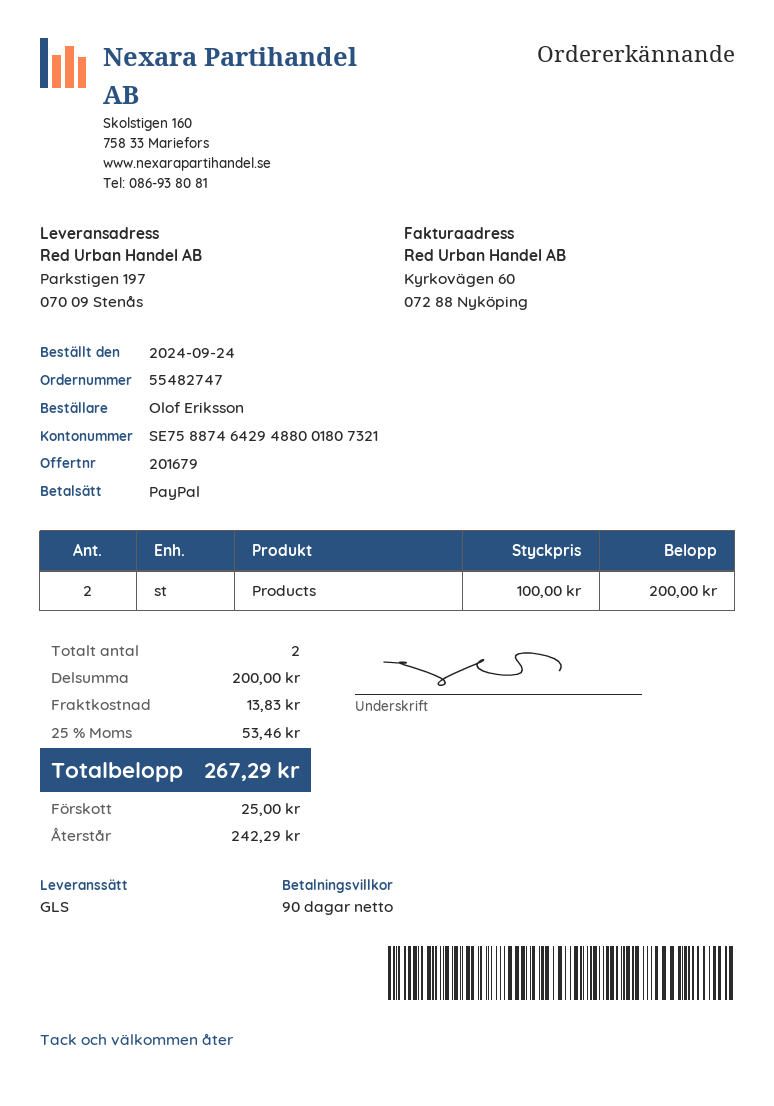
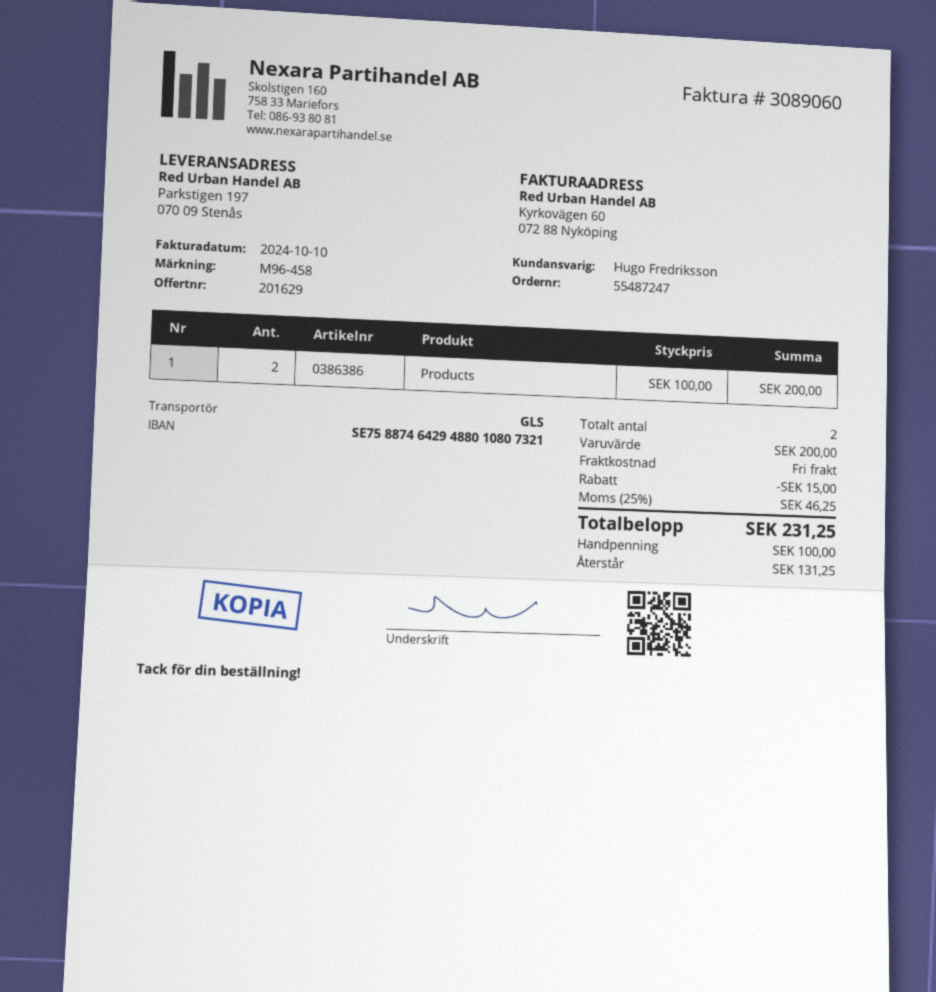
quote number: 201679 -> 201629
order number: 55482747 -> 55487247
bank account: SE7588746429488001807321 -> SE7588746429488010807321
discount: none -> 15.00
shipping: 13.83 -> 0.00
tax: 25% = 53.46 -> 25% = 46.25
total: 267.29 -> 231.25
deposit: 25.00 -> 100.00
balance: 242.29 -> 131.25

